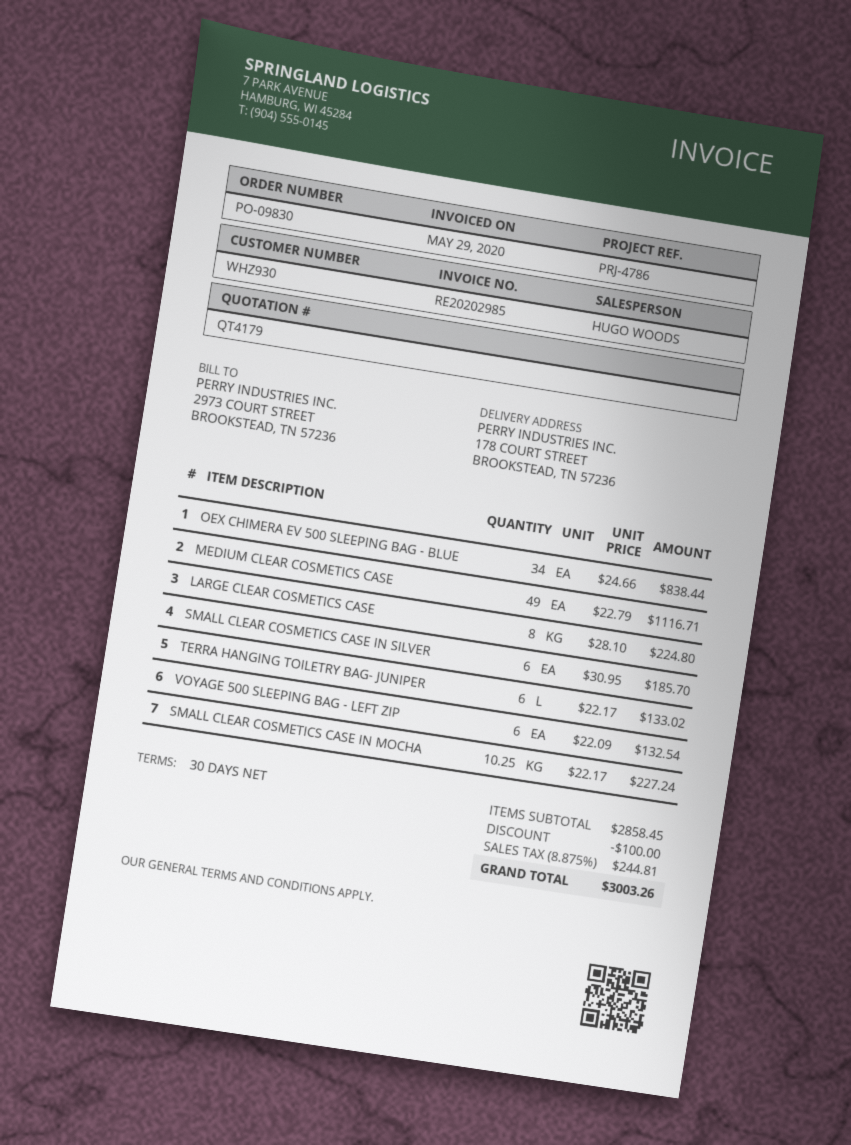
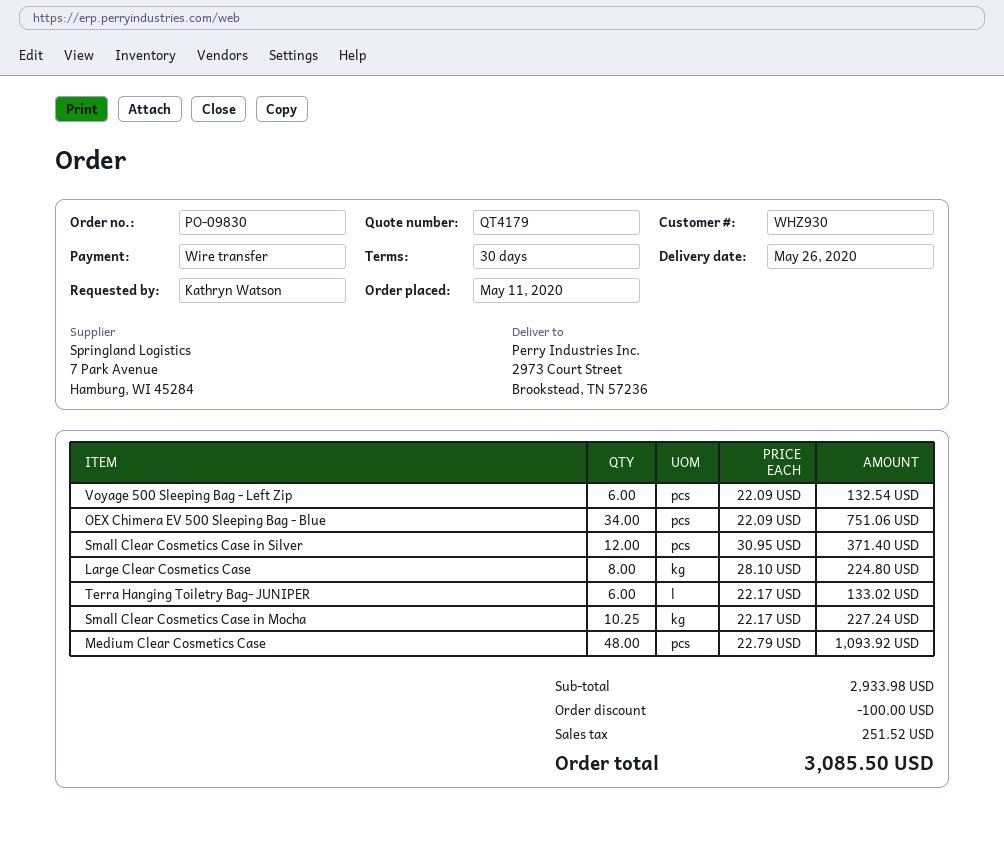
ship to: 178 COURT STREET, BROOKSTEAD, TN 57236 -> 2973 Court Street, Brookstead, TN 57236
OEX CHIMERA EV 500 SLEEPING BAG - BLUE: 34 x 24.66 = 838.44 -> 34 x 22.09 = 751.06
MEDIUM CLEAR COSMETICS CASE: 49 x 22.79 = 1116.71 -> 48 x 22.79 = 1093.92
SMALL CLEAR COSMETICS CASE IN SILVER: 6 x 30.95 = 185.70 -> 12 x 30.95 = 371.40
subtotal: 2858.45 -> 2933.98
tax: 244.81 -> 251.52
total: 3003.26 -> 3085.50

